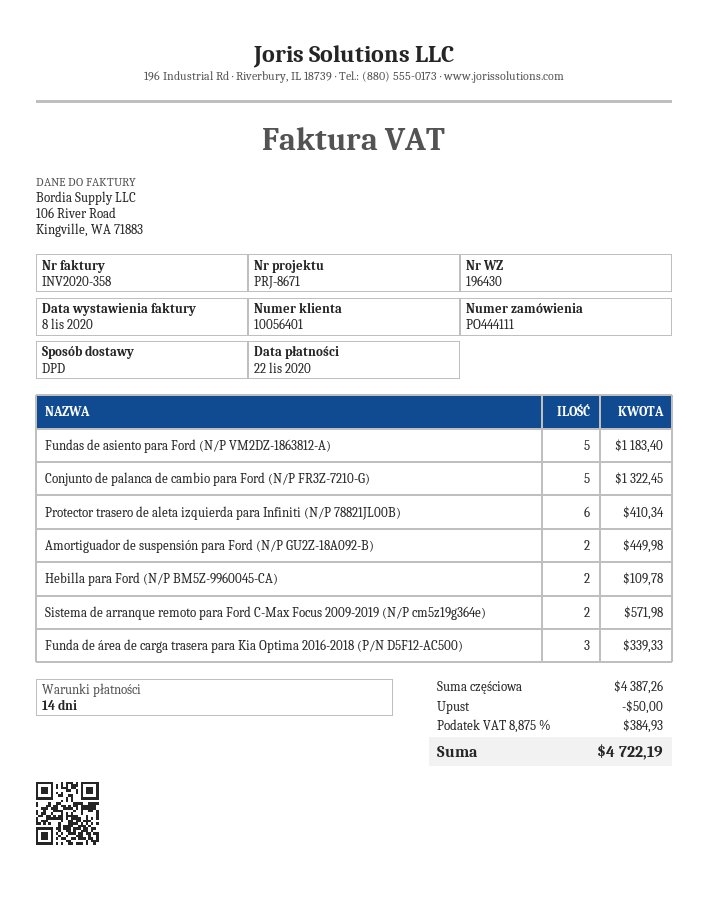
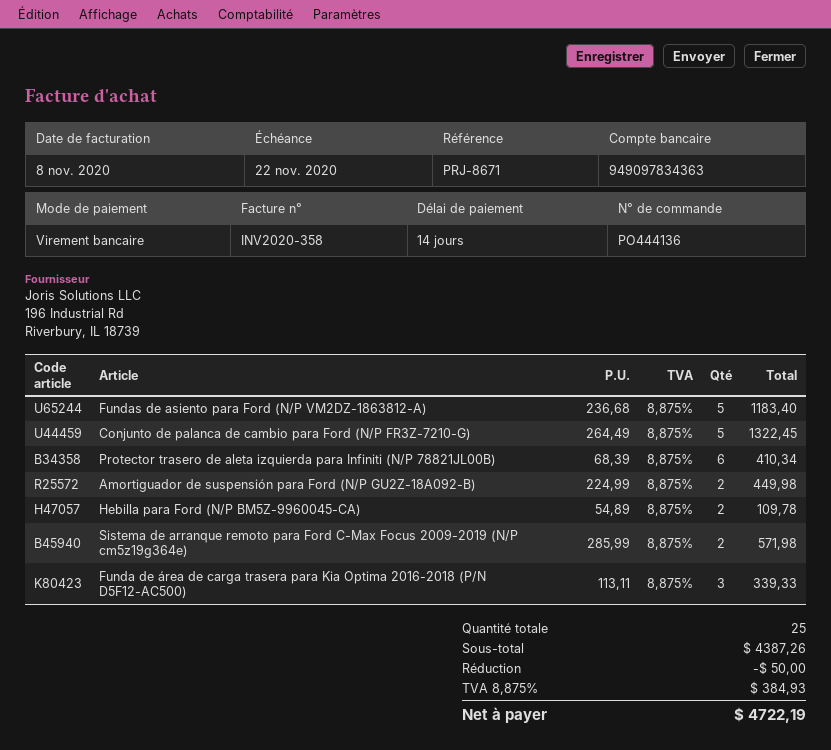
order number: PO444111 -> PO444136

